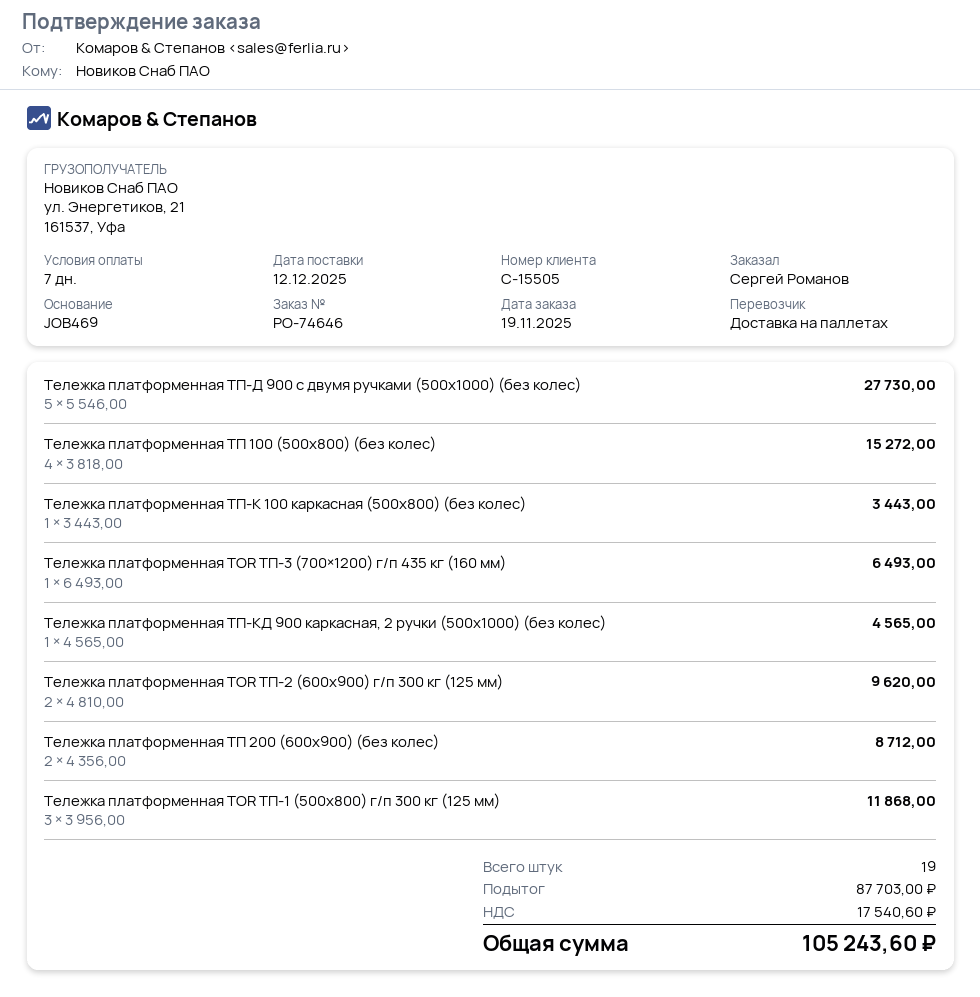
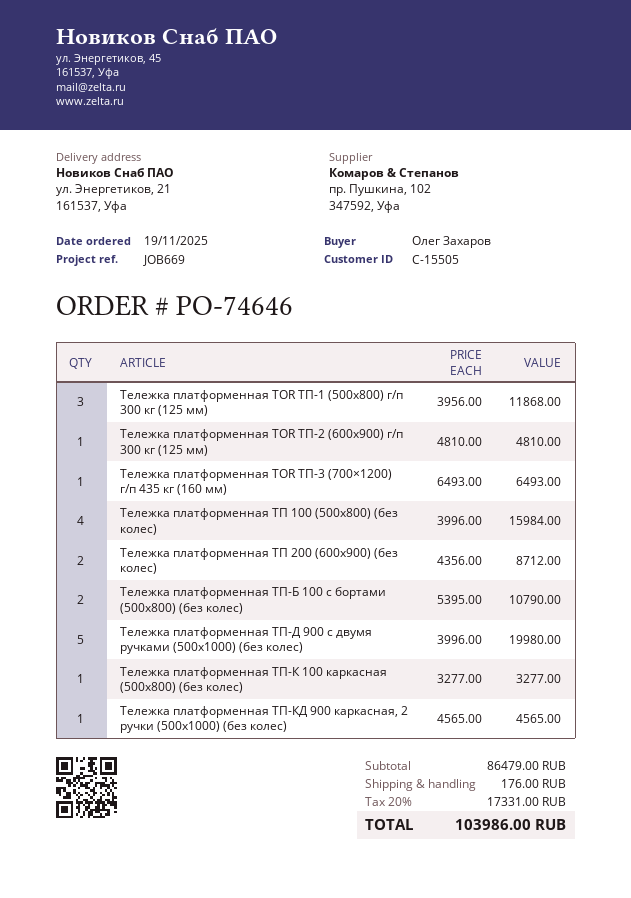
reference: JOB469 -> JOB669
ordered by: Сергей Романов -> Олег Захаров
Тележка платформенная ТП-Д 900 с двумя ручками (500х1000) (без колес): 5 x 5546.00 = 27730.00 -> 5 x 3996.00 = 19980.00
Тележка платформенная ТП 100 (500х800) (без колес): 4 x 3818.00 = 15272.00 -> 4 x 3996.00 = 15984.00
Тележка платформенная ТП-К 100 каркасная (500х800) (без колес): 1 x 3443.00 = 3443.00 -> 1 x 3277.00 = 3277.00
Тележка платформенная TOR ТП-2 (600х900) г/п 300 кг (125 мм): 2 x 4810.00 = 9620.00 -> 1 x 4810.00 = 4810.00
Тележка платформенная ТП-Б 100 с бортами (500х800) (без колес): none -> 2 x 5395.00 = 10790.00
subtotal: 87703.00 -> 86479.00
shipping: none -> 176.00
tax: 17540.60 -> 17331.00
total: 105243.60 -> 103986.00

